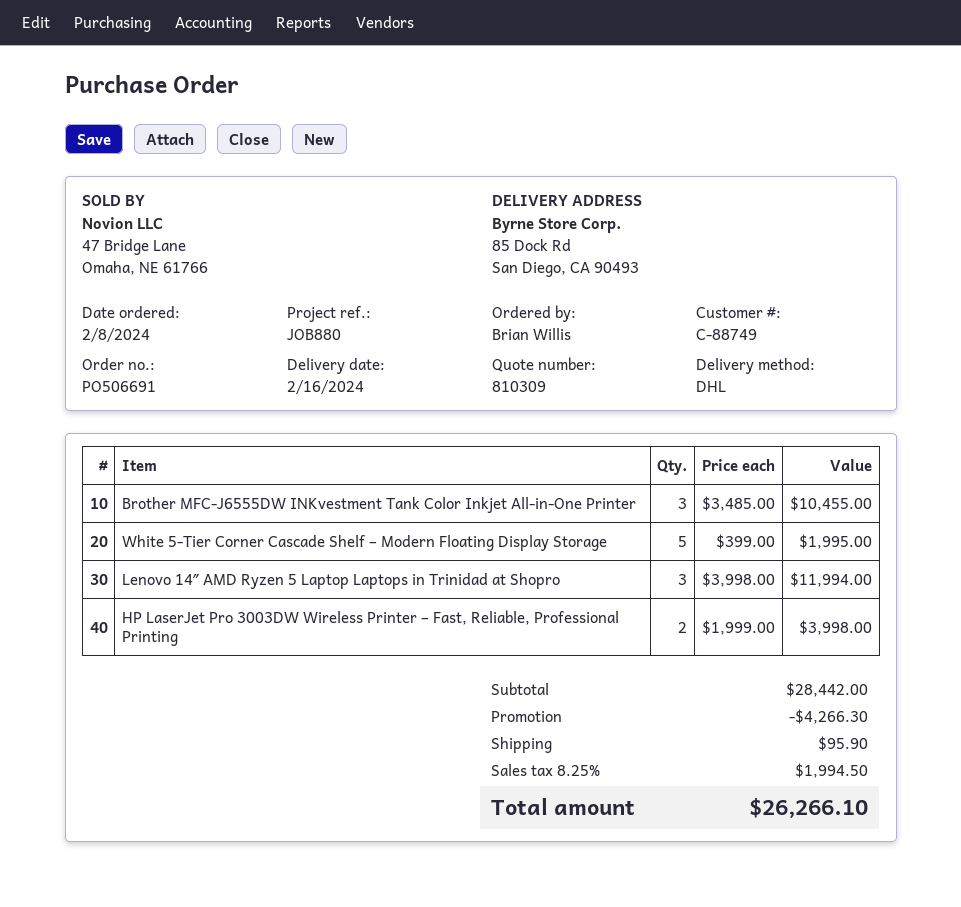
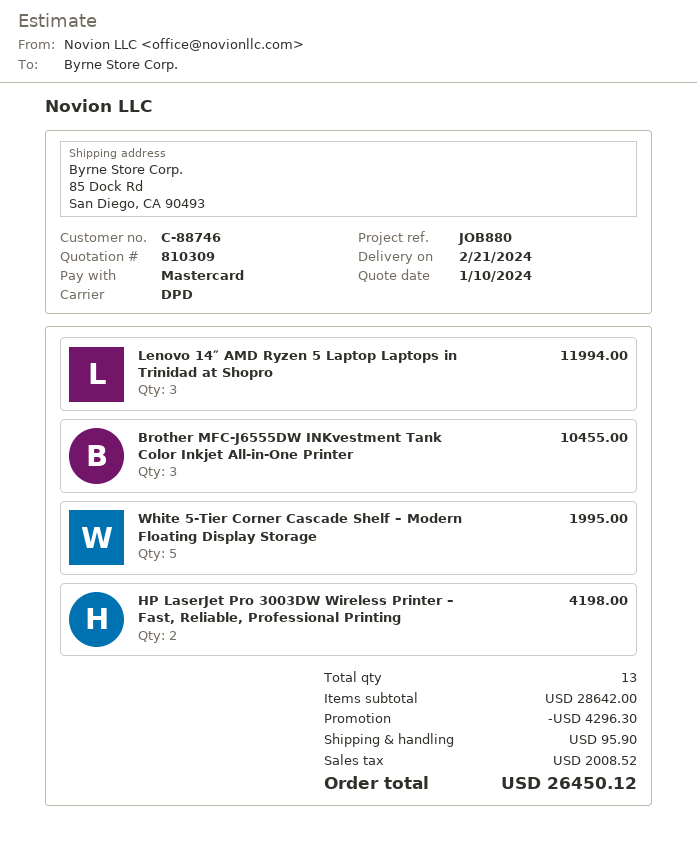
delivery date: 2024-02-16 -> 2024-02-21
customer number: C-88749 -> C-88746
shipping method: DHL -> DPD
HP LaserJet Pro 3003DW Wireless Printer – Fast, Reliable, Professional Printing: 2 for 3998.00 -> 2 for 4198.00
subtotal: 28442.00 -> 28642.00
discount: 4266.30 -> 4296.30
tax: 1994.50 -> 2008.52
total: 26266.10 -> 26450.12

